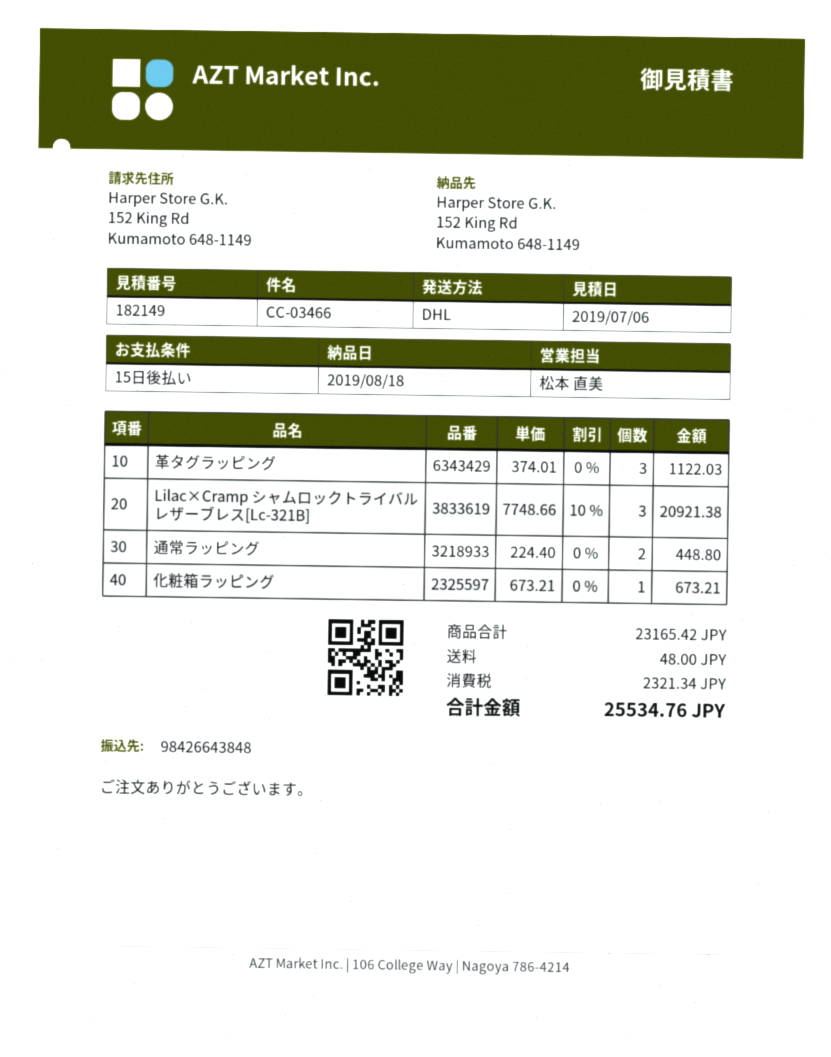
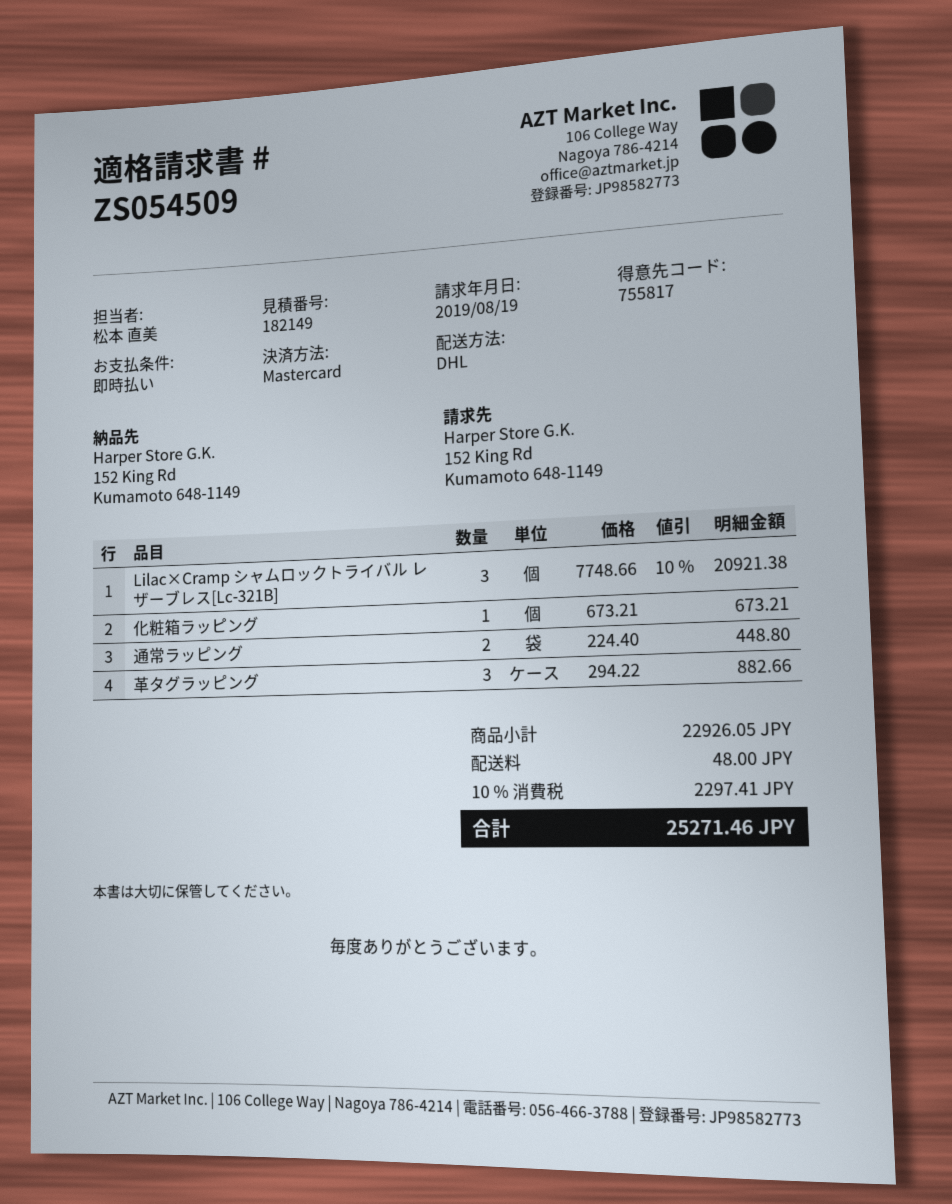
payment terms: 15 days -> on receipt
革タグラッピング: 3 x 374.01 = 1122.03 -> 3 x 294.22 = 882.66
subtotal: 23165.42 -> 22926.05
tax: 2321.34 -> 2297.41
total: 25534.76 -> 25271.46

